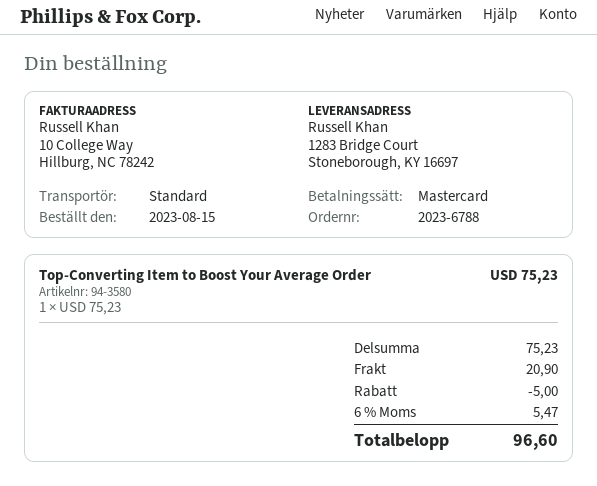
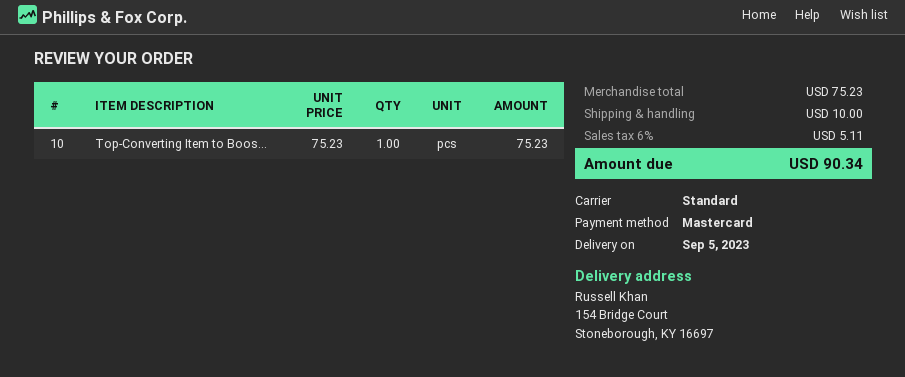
ship to: 1283 Bridge Court, Stoneborough, KY 16697 -> 154 Bridge Court, Stoneborough, KY 16697
discount: 5.00 -> none
shipping: 20.90 -> 10.00
tax: 6% = 5.47 -> 6% = 5.11
total: 96.60 -> 90.34

